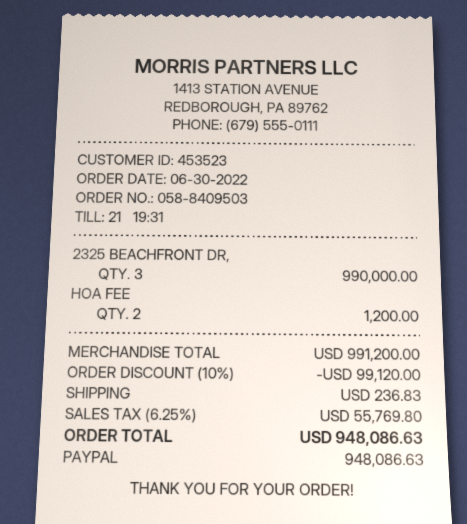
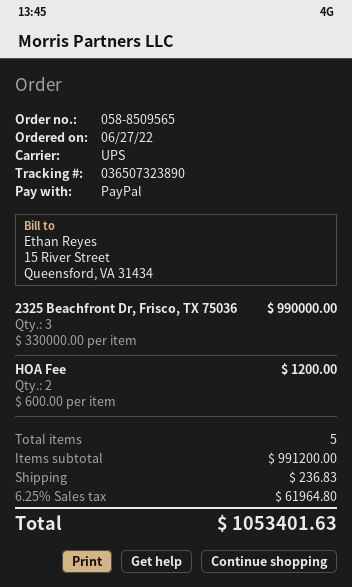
order number: 058-8409503 -> 058-8509565
order date: 2022-06-30 -> 2022-06-27
discount: 10% = 99120.00 -> none
tax: 6.25% = 55769.80 -> 6.25% = 61964.80
total: 948086.63 -> 1053401.63

